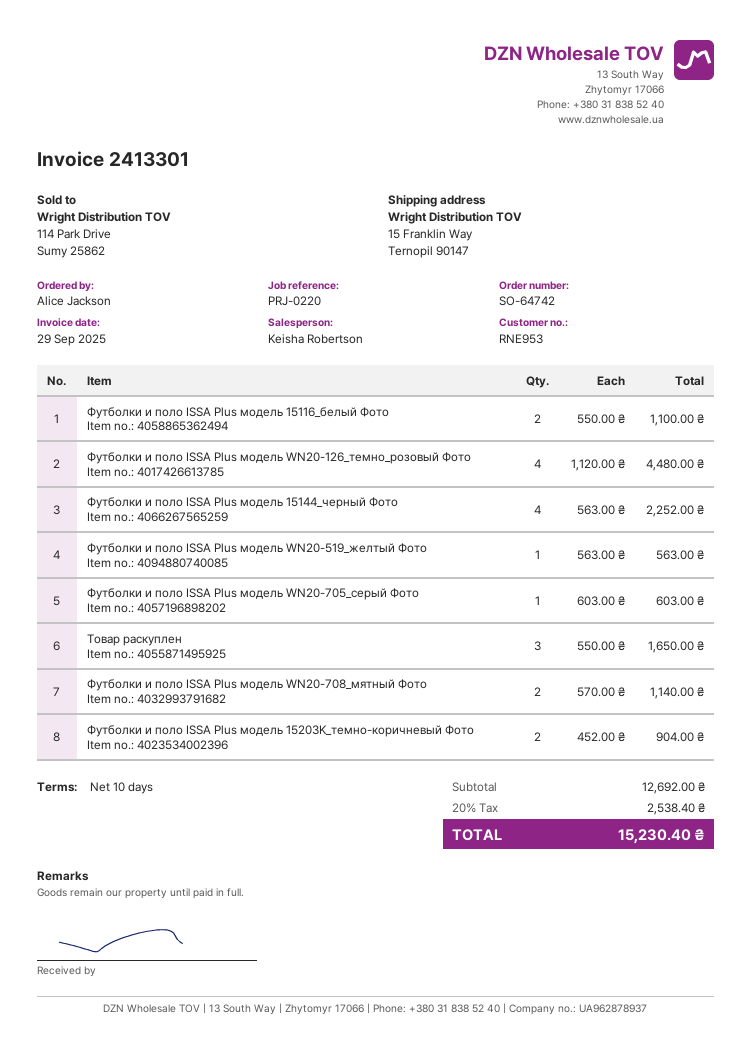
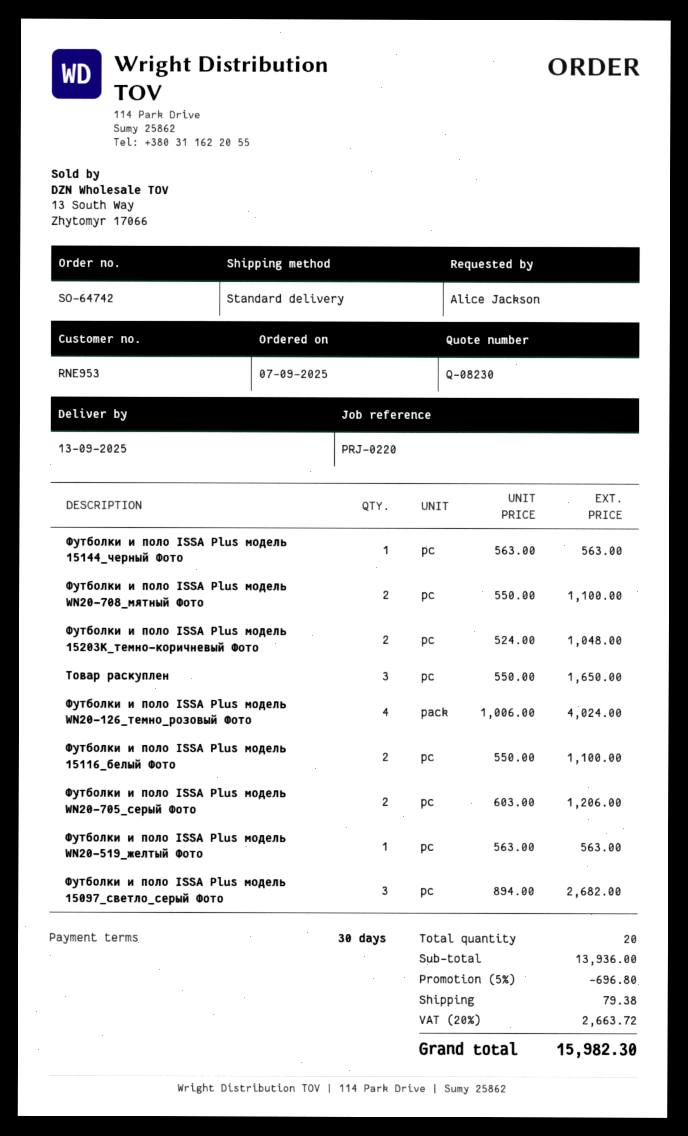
payment terms: 10 days -> 30 days
Футболки и поло ISSA Plus модель WN20-126_темно_розовый Фото: 4 x 1120.00 = 4480.00 -> 4 x 1006.00 = 4024.00
Футболки и поло ISSA Plus модель 15144_черный Фото: 4 x 563.00 = 2252.00 -> 1 x 563.00 = 563.00
Футболки и поло ISSA Plus модель WN20-705_серый Фото: 1 x 603.00 = 603.00 -> 2 x 603.00 = 1206.00
Футболки и поло ISSA Plus модель WN20-708_мятный Фото: 2 x 570.00 = 1140.00 -> 2 x 550.00 = 1100.00
Футболки и поло ISSA Plus модель 15203K_темно-коричневый Фото: 2 x 452.00 = 904.00 -> 2 x 524.00 = 1048.00
Футболки и поло ISSA Plus модель 15097_светло_серый Фото: none -> 3 x 894.00 = 2682.00
subtotal: 12692.00 -> 13936.00
discount: none -> 5% = 696.80
shipping: none -> 79.38
tax: 20% = 2538.40 -> 20% = 2663.72
total: 15230.40 -> 15982.30

